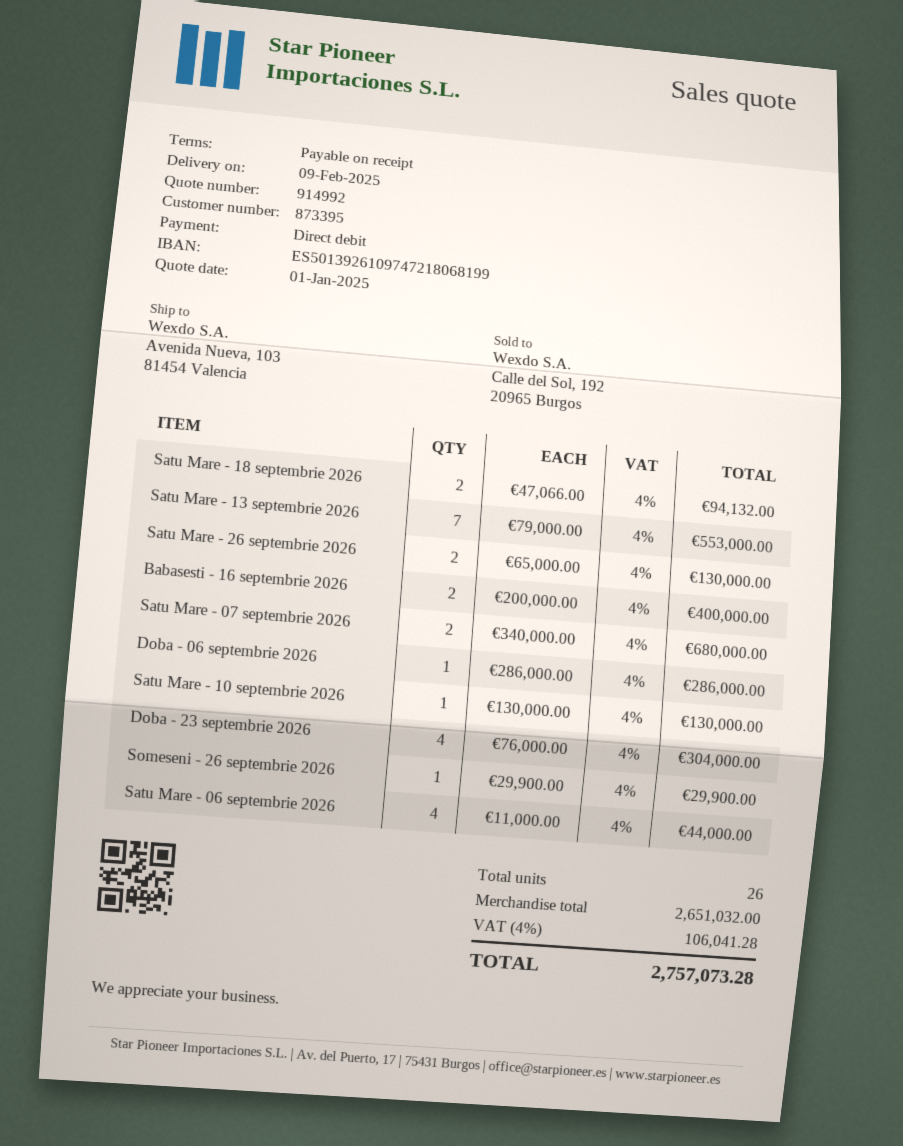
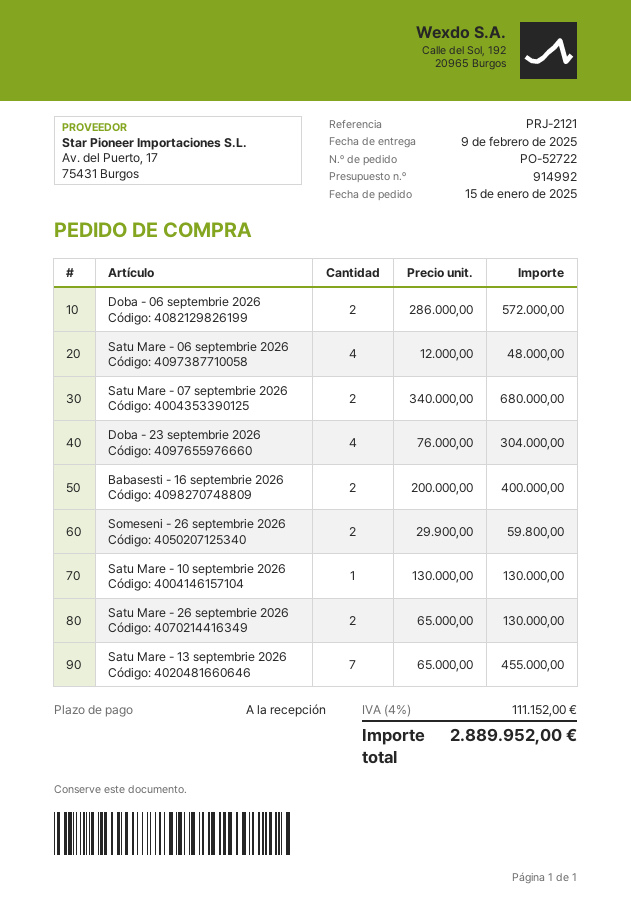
Satu Mare - 18 septembrie 2026: 2 x 47066.00 = 94132.00 -> none
Satu Mare - 13 septembrie 2026: 7 x 79000.00 = 553000.00 -> 7 x 65000.00 = 455000.00
Doba - 06 septembrie 2026: 1 x 286000.00 = 286000.00 -> 2 x 286000.00 = 572000.00
Someseni - 26 septembrie 2026: 1 x 29900.00 = 29900.00 -> 2 x 29900.00 = 59800.00
Satu Mare - 06 septembrie 2026: 4 x 11000.00 = 44000.00 -> 4 x 12000.00 = 48000.00
tax: 4% = 106041.28 -> 4% = 111152.00
total: 2757073.28 -> 2889952.00

